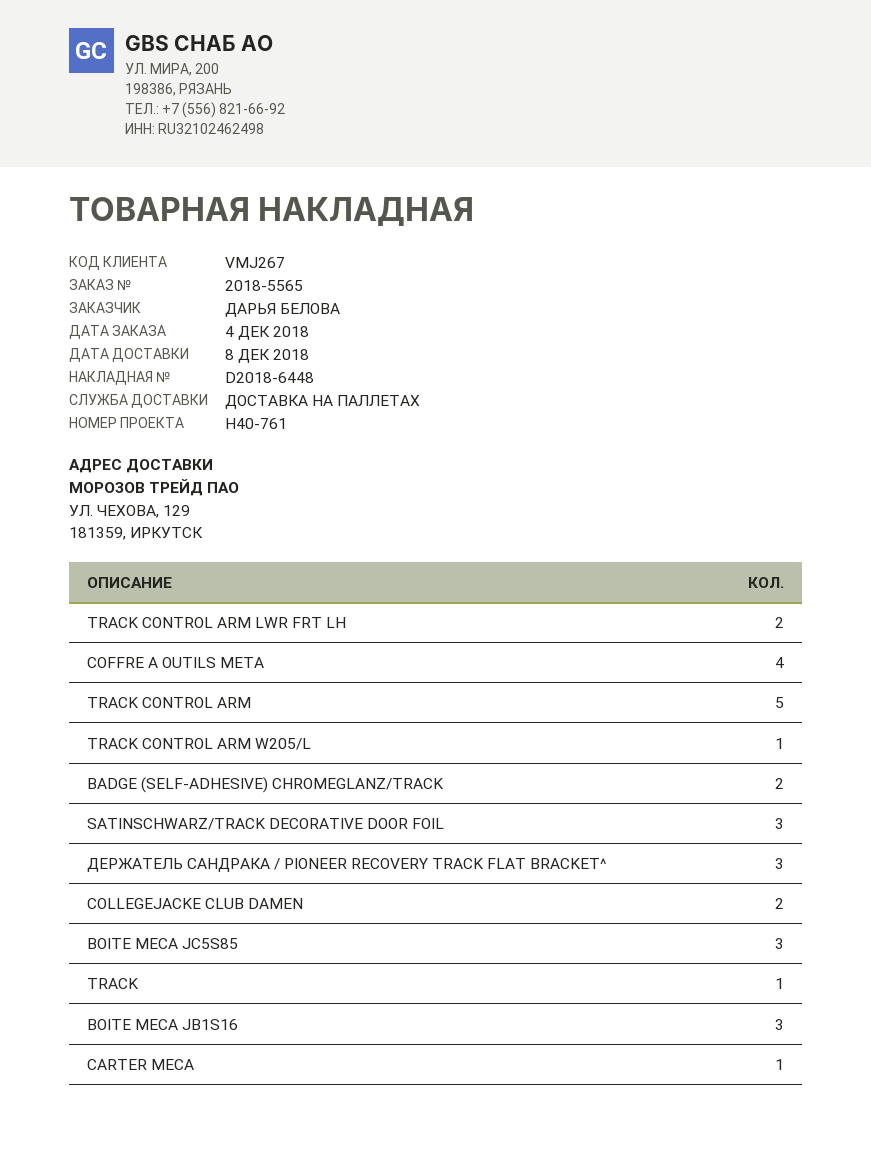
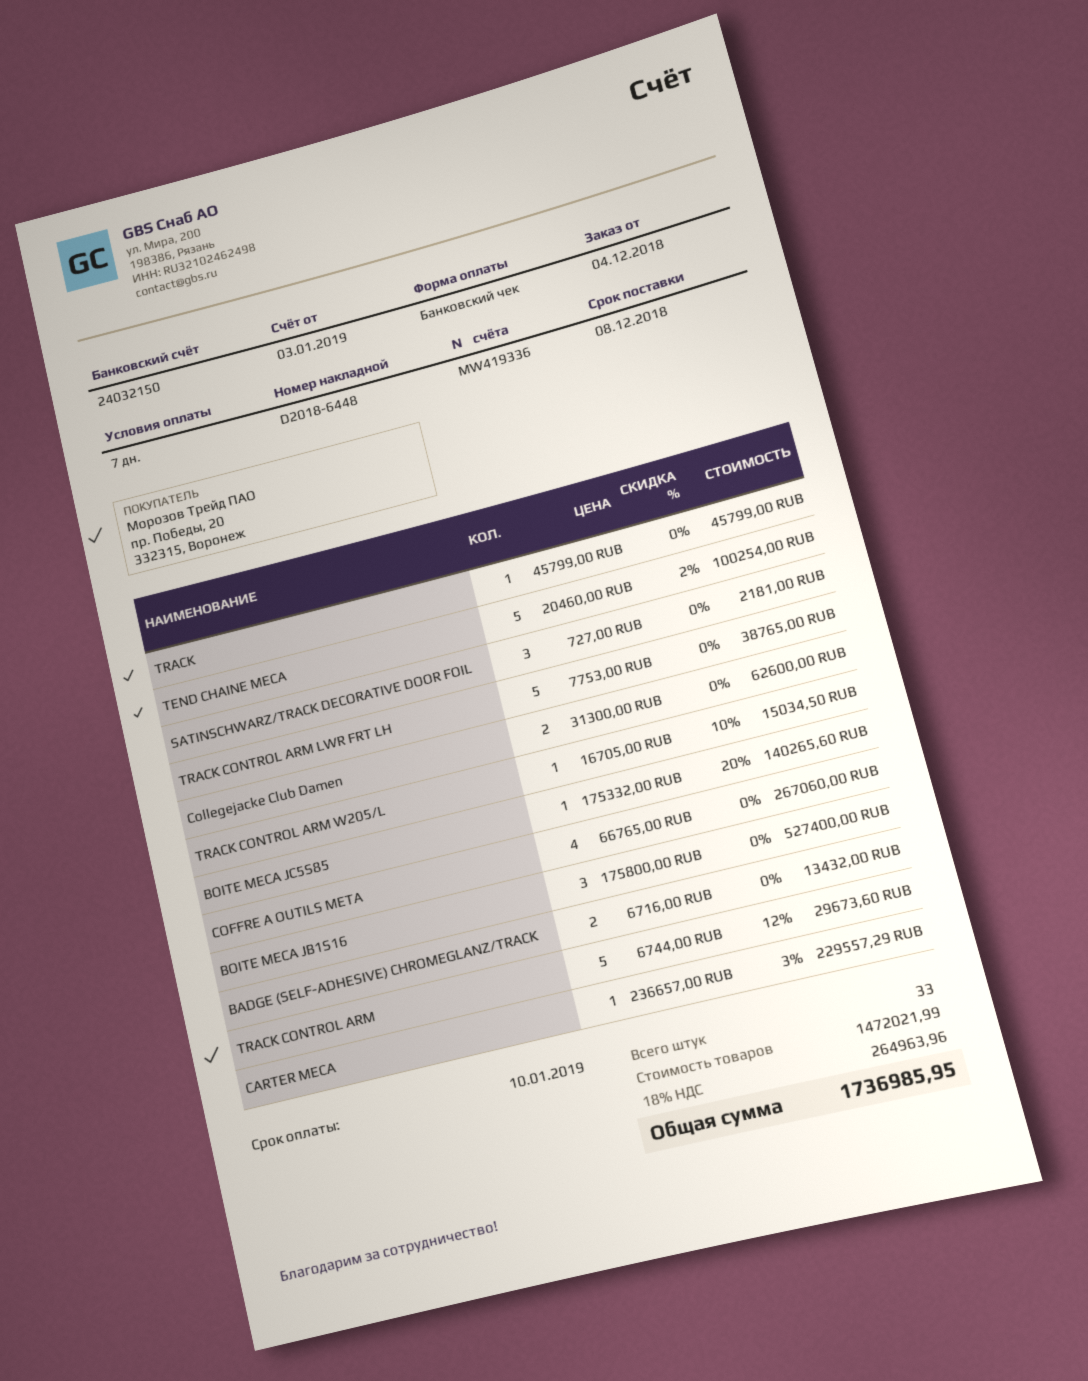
TRACK CONTROL ARM LWR FRT LH: 2 -> 5
ДЕРЖАТЕЛЬ САНДРАКА / PIONEER RECOVERY TRACK FLAT BRACKET^: 3 -> none
BOITE MECA JC5S85: 3 -> 1
TEND CHAINE MECA: none -> 5

